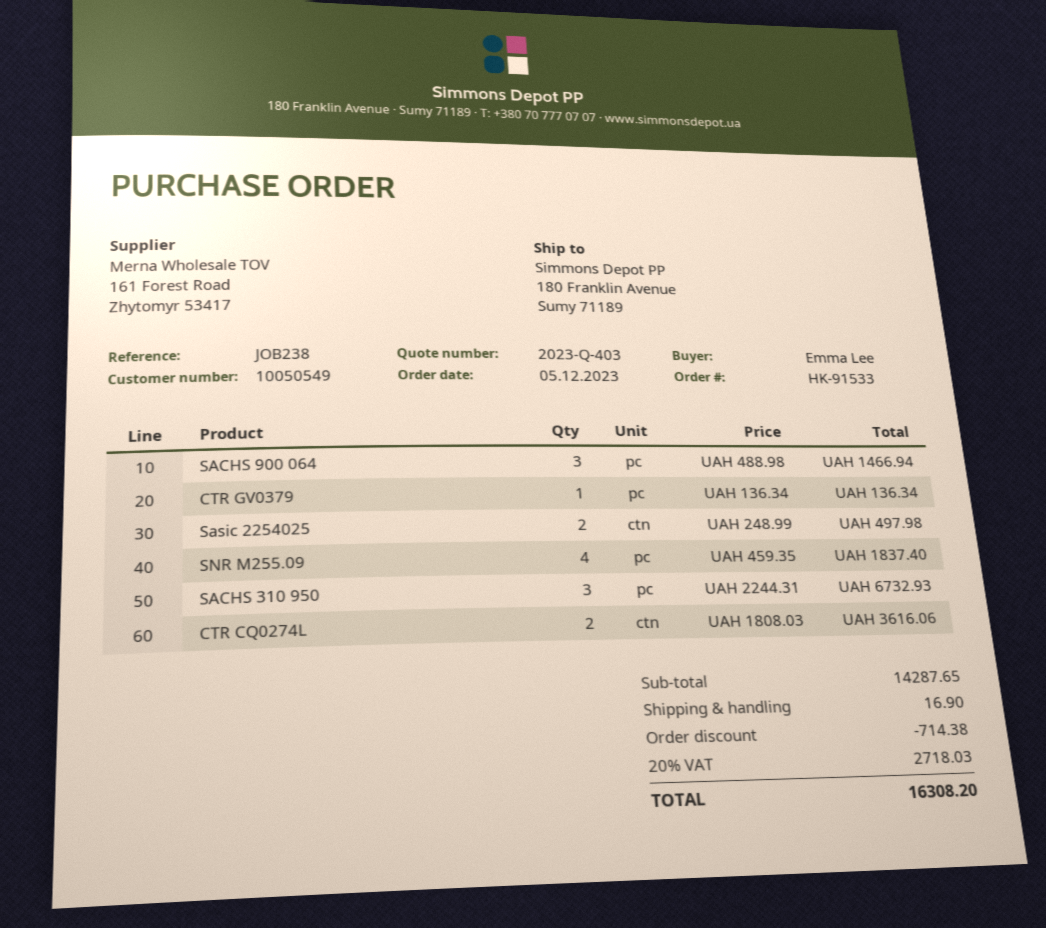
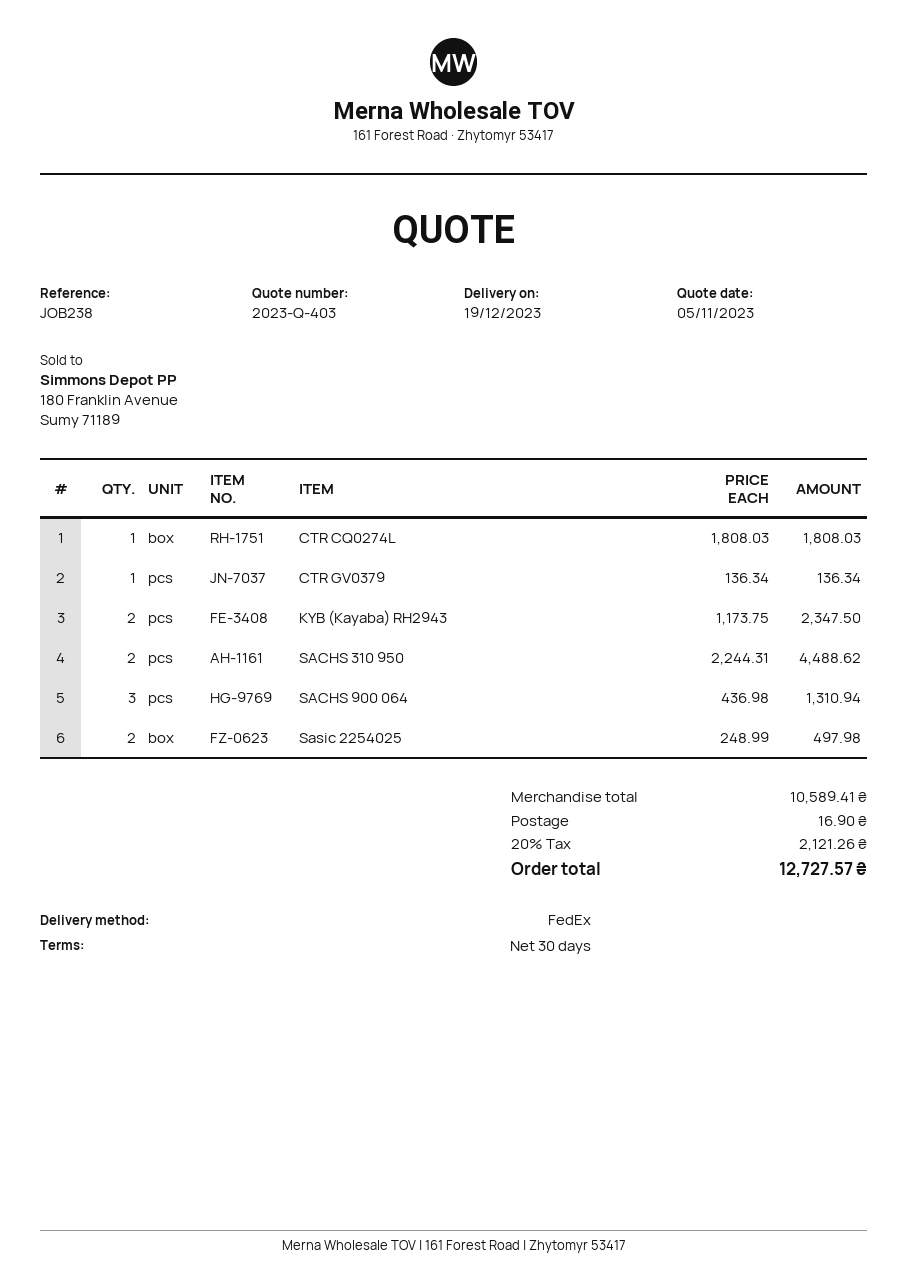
SACHS 900 064: 3 x 488.98 = 1466.94 -> 3 x 436.98 = 1310.94
SNR M255.09: 4 x 459.35 = 1837.40 -> none
SACHS 310 950: 3 x 2244.31 = 6732.93 -> 2 x 2244.31 = 4488.62
CTR CQ0274L: 2 x 1808.03 = 3616.06 -> 1 x 1808.03 = 1808.03
KYB (Kayaba) RH2943: none -> 2 x 1173.75 = 2347.50
subtotal: 14287.65 -> 10589.41
discount: 714.38 -> none
tax: 20% = 2718.03 -> 20% = 2121.26
total: 16308.20 -> 12727.57

